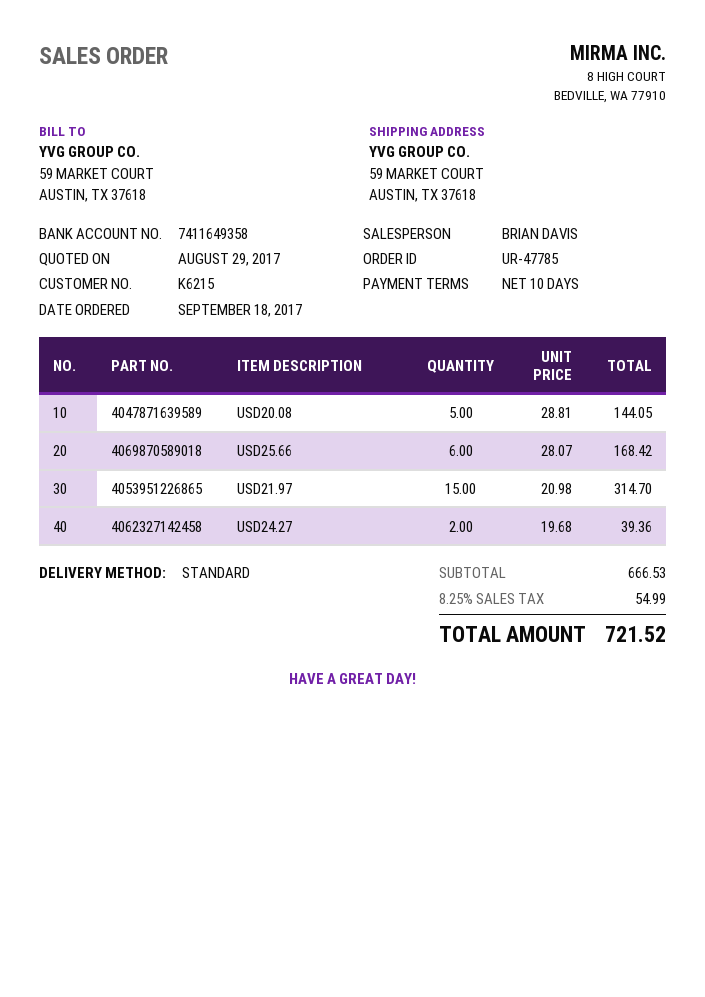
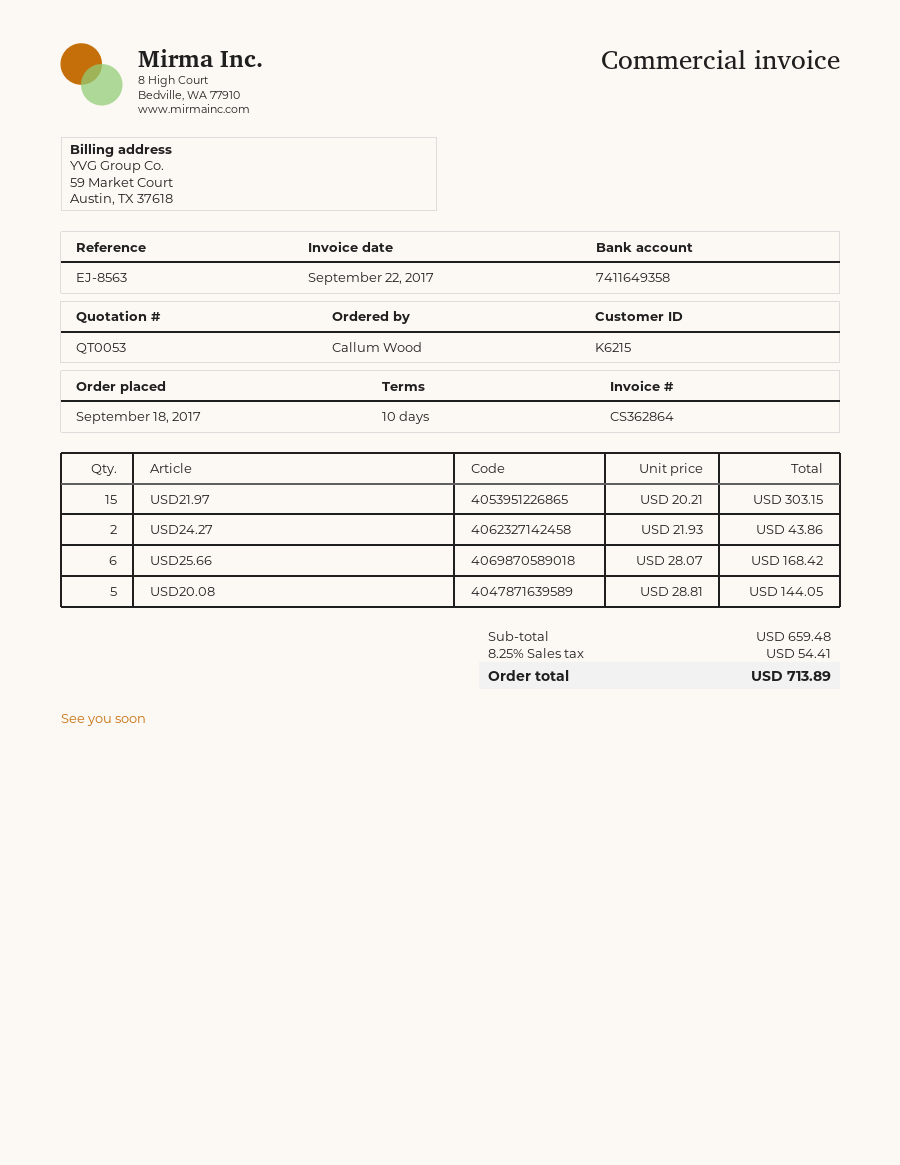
USD21.97: 15 x 20.98 = 314.70 -> 15 x 20.21 = 303.15
USD24.27: 2 x 19.68 = 39.36 -> 2 x 21.93 = 43.86
subtotal: 666.53 -> 659.48
tax: 8.25% = 54.99 -> 8.25% = 54.41
total: 721.52 -> 713.89

